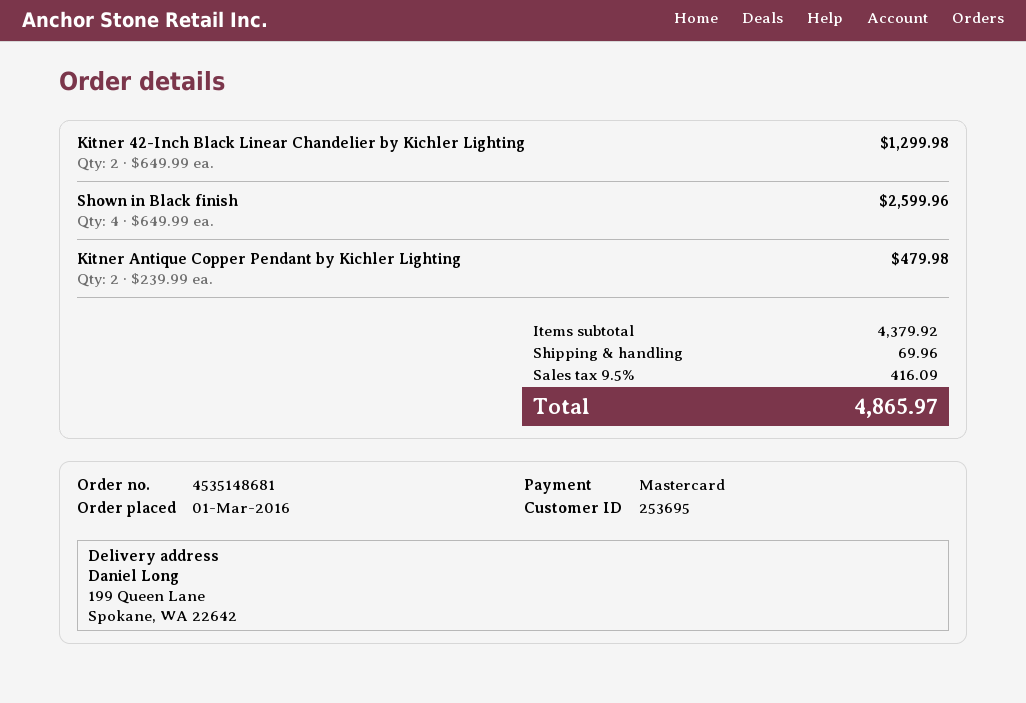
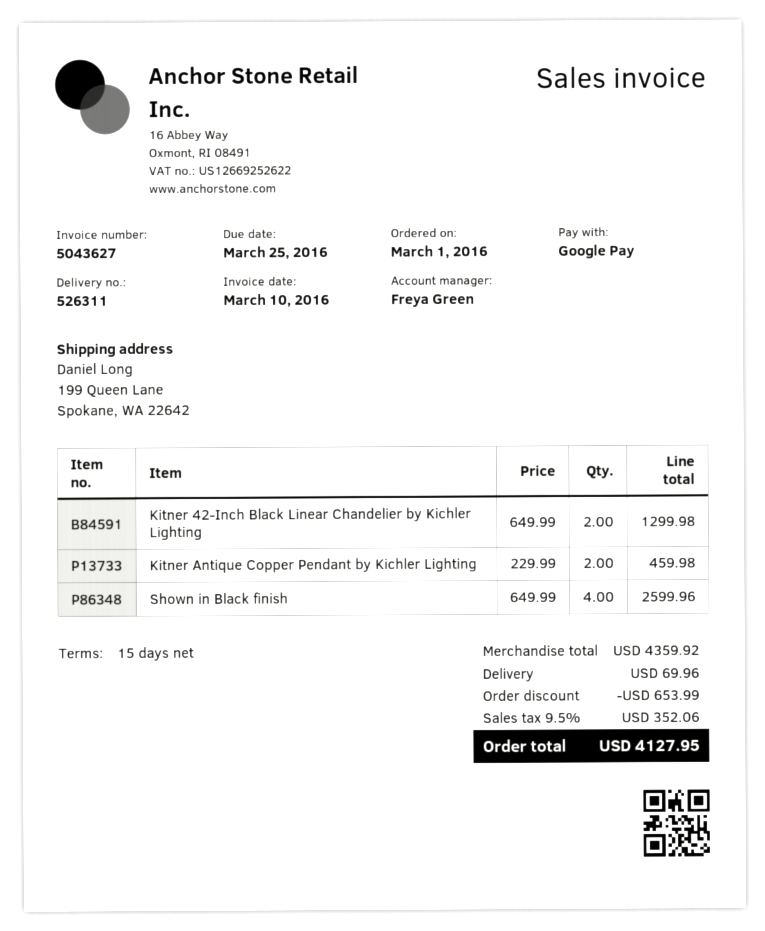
payment method: Mastercard -> Google Pay
Kitner Antique Copper Pendant by Kichler Lighting: 2 x 239.99 = 479.98 -> 2 x 229.99 = 459.98
subtotal: 4379.92 -> 4359.92
discount: none -> 653.99
tax: 9.5% = 416.09 -> 9.5% = 352.06
total: 4865.97 -> 4127.95

